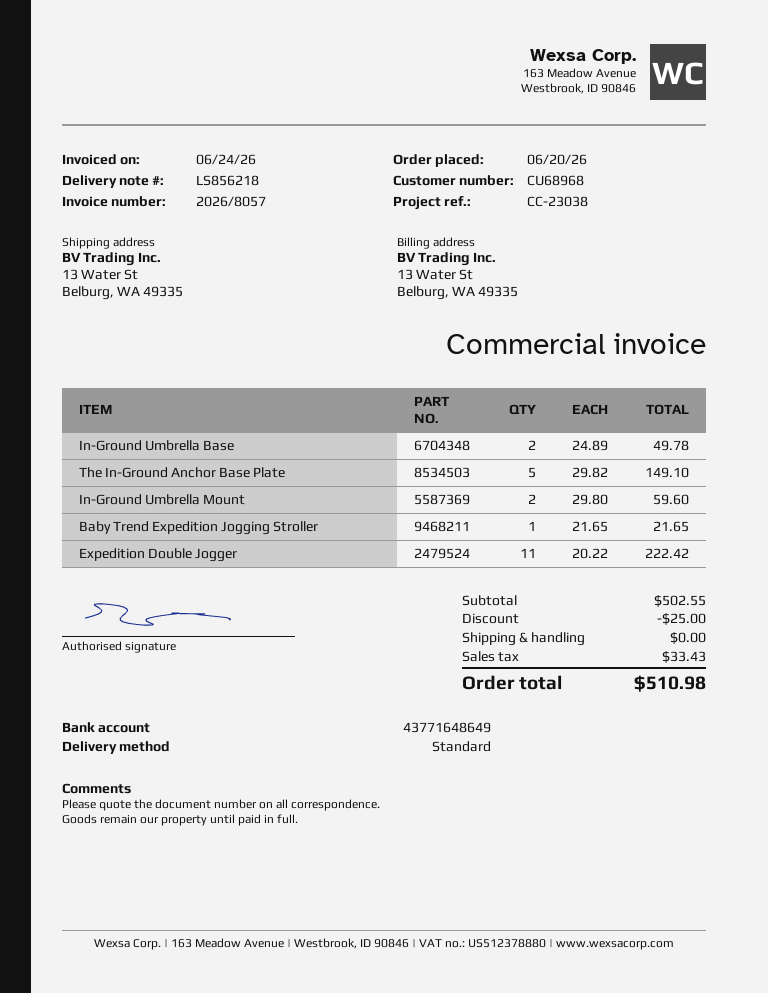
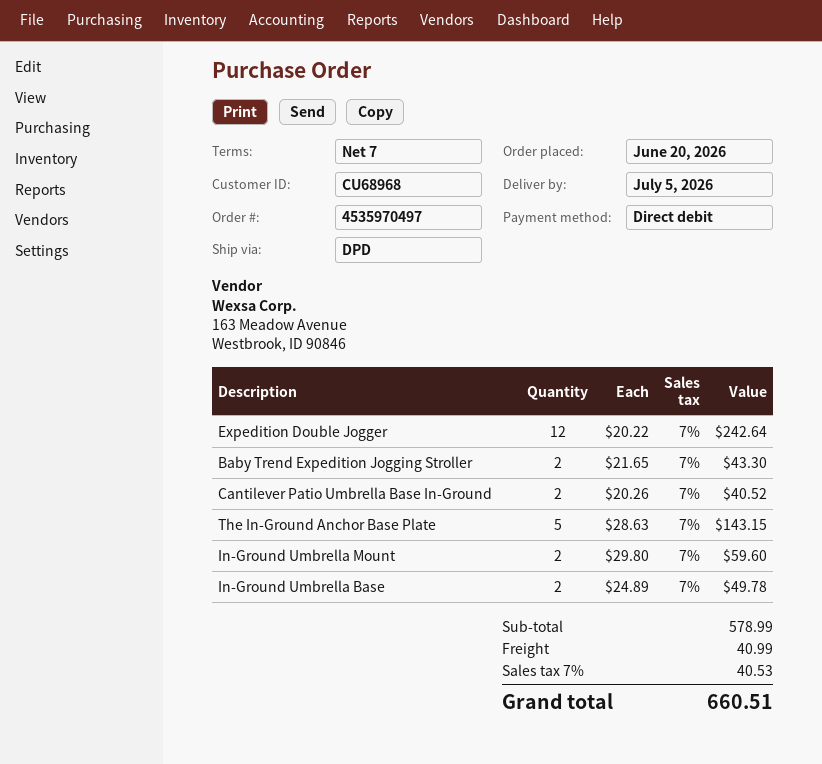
shipping method: standard -> DPD
The In-Ground Anchor Base Plate: 5 x 29.82 = 149.10 -> 5 x 28.63 = 143.15
Baby Trend Expedition Jogging Stroller: 1 x 21.65 = 21.65 -> 2 x 21.65 = 43.30
Expedition Double Jogger: 11 x 20.22 = 222.42 -> 12 x 20.22 = 242.64
Cantilever Patio Umbrella Base In-Ground: none -> 2 x 20.26 = 40.52
subtotal: 502.55 -> 578.99
discount: 25.00 -> none
shipping: 0.00 -> 40.99
tax: 33.43 -> 40.53
total: 510.98 -> 660.51

